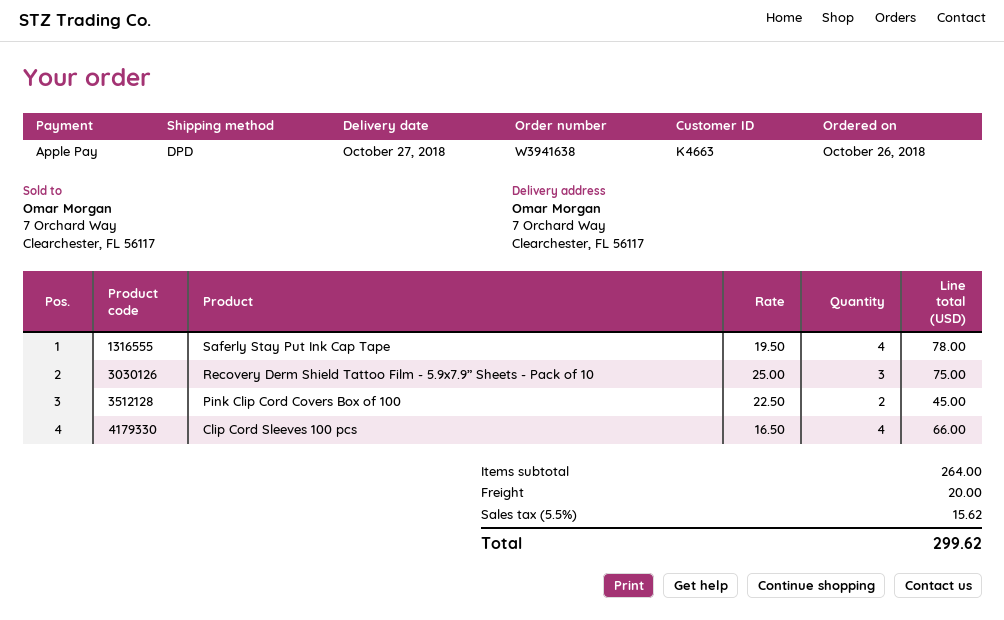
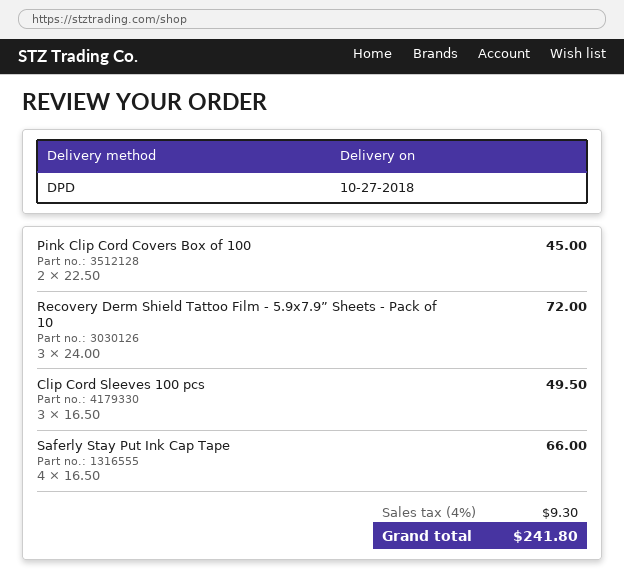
Saferly Stay Put Ink Cap Tape: 4 x 19.50 = 78.00 -> 4 x 16.50 = 66.00
Recovery Derm Shield Tattoo Film - 5.9x7.9” Sheets - Pack of 10: 3 x 25.00 = 75.00 -> 3 x 24.00 = 72.00
Clip Cord Sleeves 100 pcs: 4 x 16.50 = 66.00 -> 3 x 16.50 = 49.50
shipping: 20.00 -> none
tax: 5.5% = 15.62 -> 4% = 9.30
total: 299.62 -> 241.80

